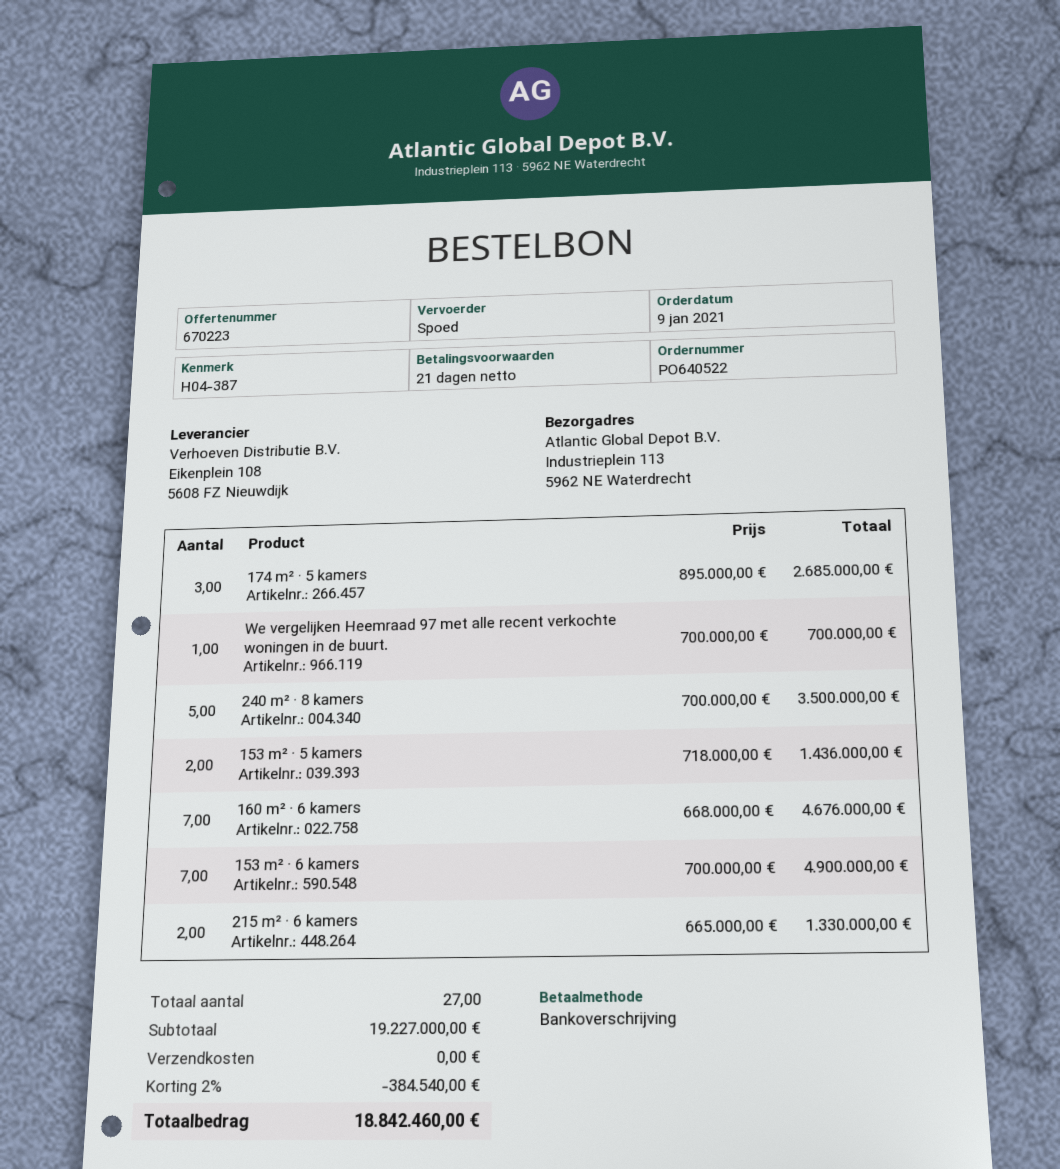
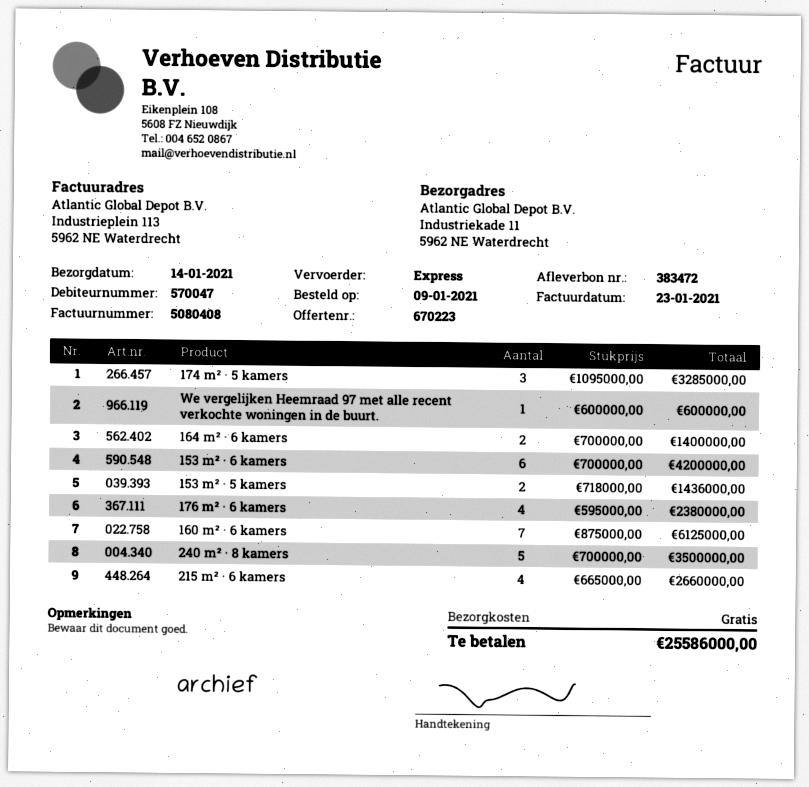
ship to: Industrieplein 113, 5962 NE Waterdrecht -> Industriekade 11, 5962 NE Waterdrecht
174 m² · 5 kamers: 3 x 895000.00 = 2685000.00 -> 3 x 1095000.00 = 3285000.00
We vergelijken Heemraad 97 met alle recent verkochte woningen in de buurt.: 1 x 700000.00 = 700000.00 -> 1 x 600000.00 = 600000.00
160 m² · 6 kamers: 7 x 668000.00 = 4676000.00 -> 7 x 875000.00 = 6125000.00
153 m² · 6 kamers: 7 x 700000.00 = 4900000.00 -> 6 x 700000.00 = 4200000.00
215 m² · 6 kamers: 2 x 665000.00 = 1330000.00 -> 4 x 665000.00 = 2660000.00
164 m² · 6 kamers: none -> 2 x 700000.00 = 1400000.00
176 m² · 6 kamers: none -> 4 x 595000.00 = 2380000.00
discount: 2% = 384540.00 -> none
total: 18842460.00 -> 25586000.00

